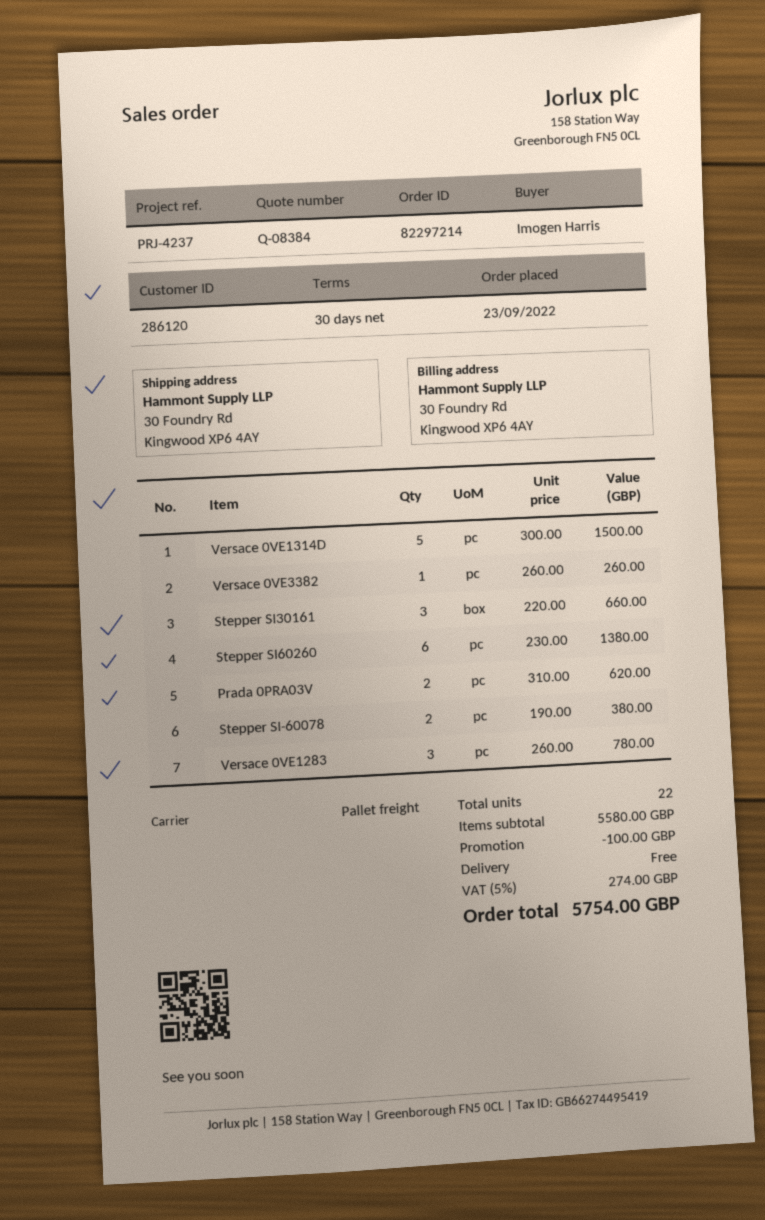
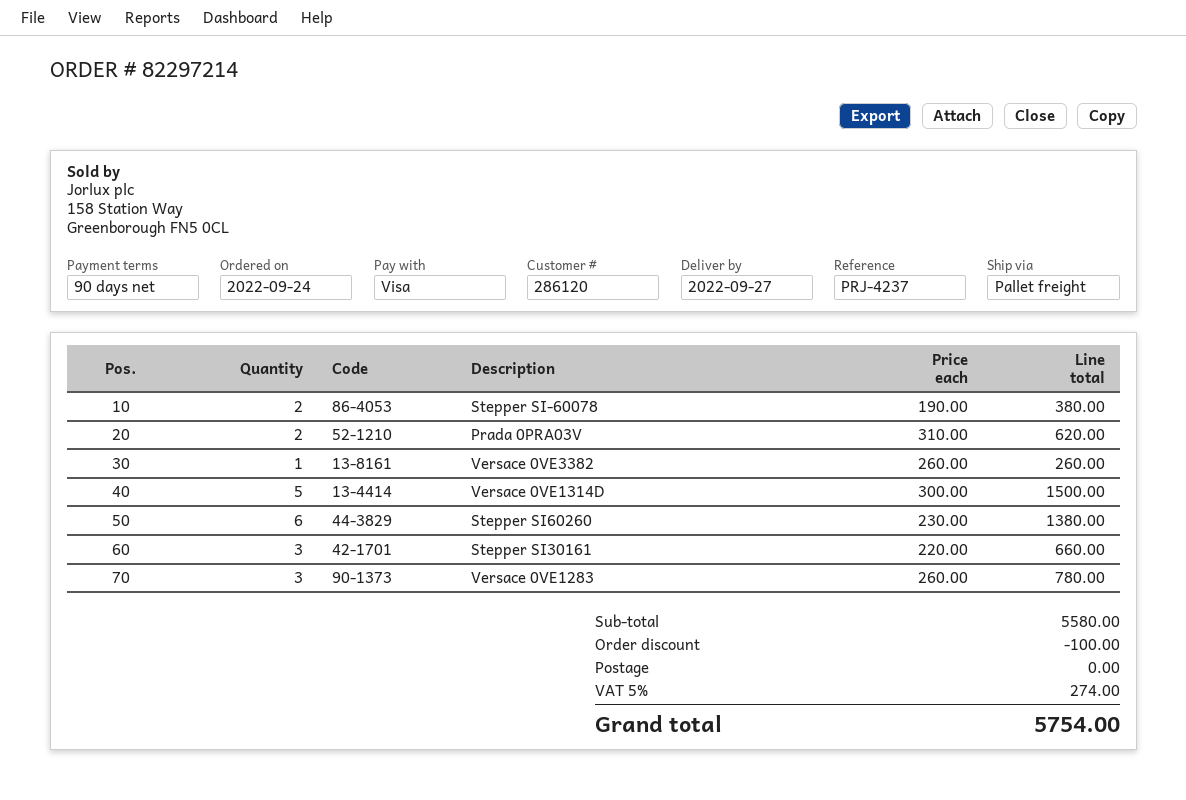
order date: 2022-09-23 -> 2022-09-24
payment terms: 30 days -> 90 days

